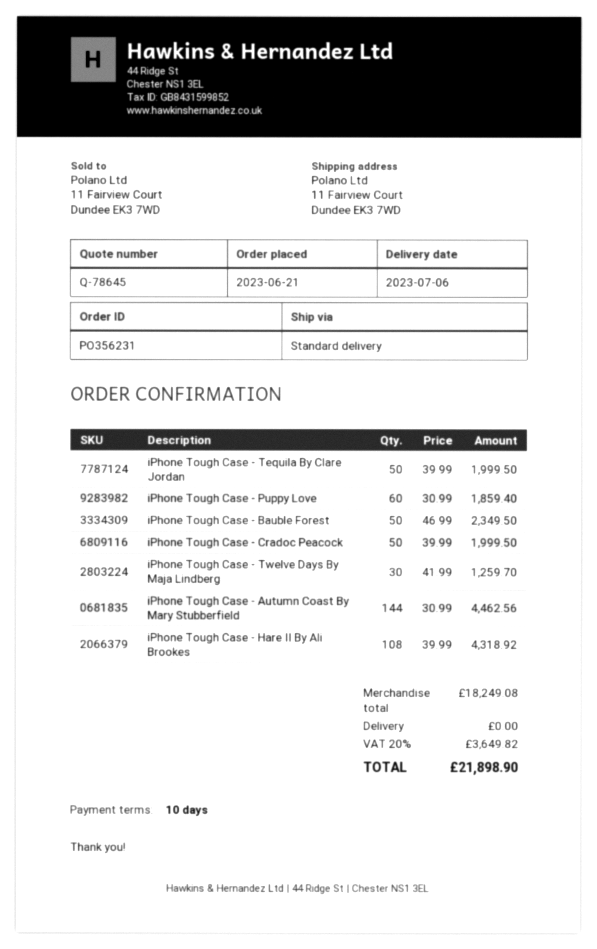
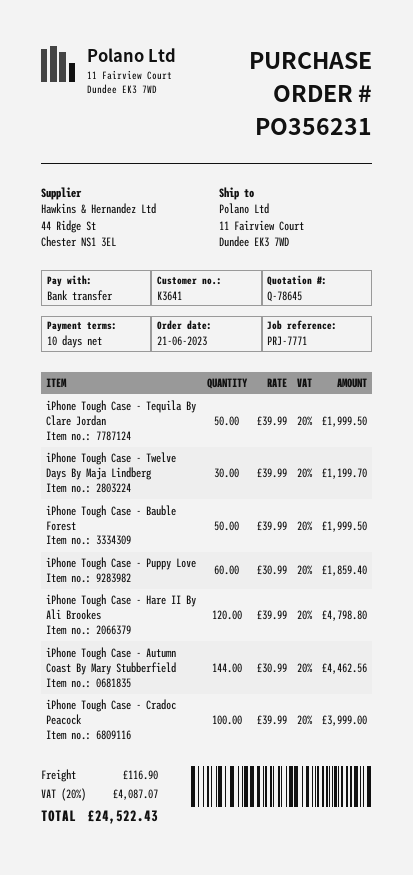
iPhone Tough Case - Bauble Forest: 50 x 46.99 = 2349.50 -> 50 x 39.99 = 1999.50
iPhone Tough Case - Cradoc Peacock: 50 x 39.99 = 1999.50 -> 100 x 39.99 = 3999.00
iPhone Tough Case - Twelve Days By Maja Lindberg: 30 x 41.99 = 1259.70 -> 30 x 39.99 = 1199.70
iPhone Tough Case - Hare II By Ali Brookes: 108 x 39.99 = 4318.92 -> 120 x 39.99 = 4798.80
shipping: 0.00 -> 116.90
tax: 20% = 3649.82 -> 20% = 4087.07
total: 21898.90 -> 24522.43

